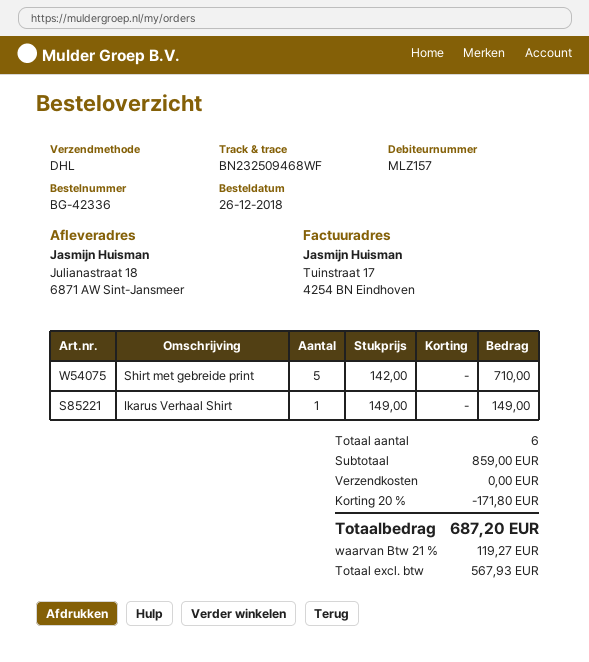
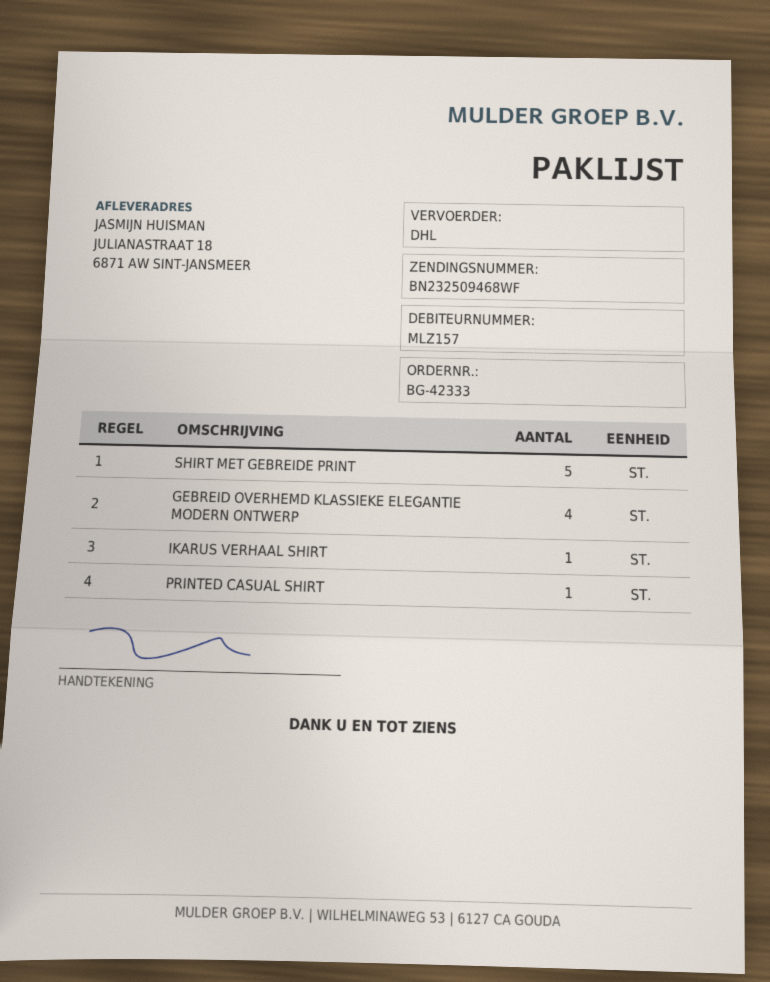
order number: BG-42336 -> BG-42333
GEBREID OVERHEMD KLASSIEKE ELEGANTIE MODERN ONTWERP: none -> 4
PRINTED CASUAL SHIRT: none -> 1

